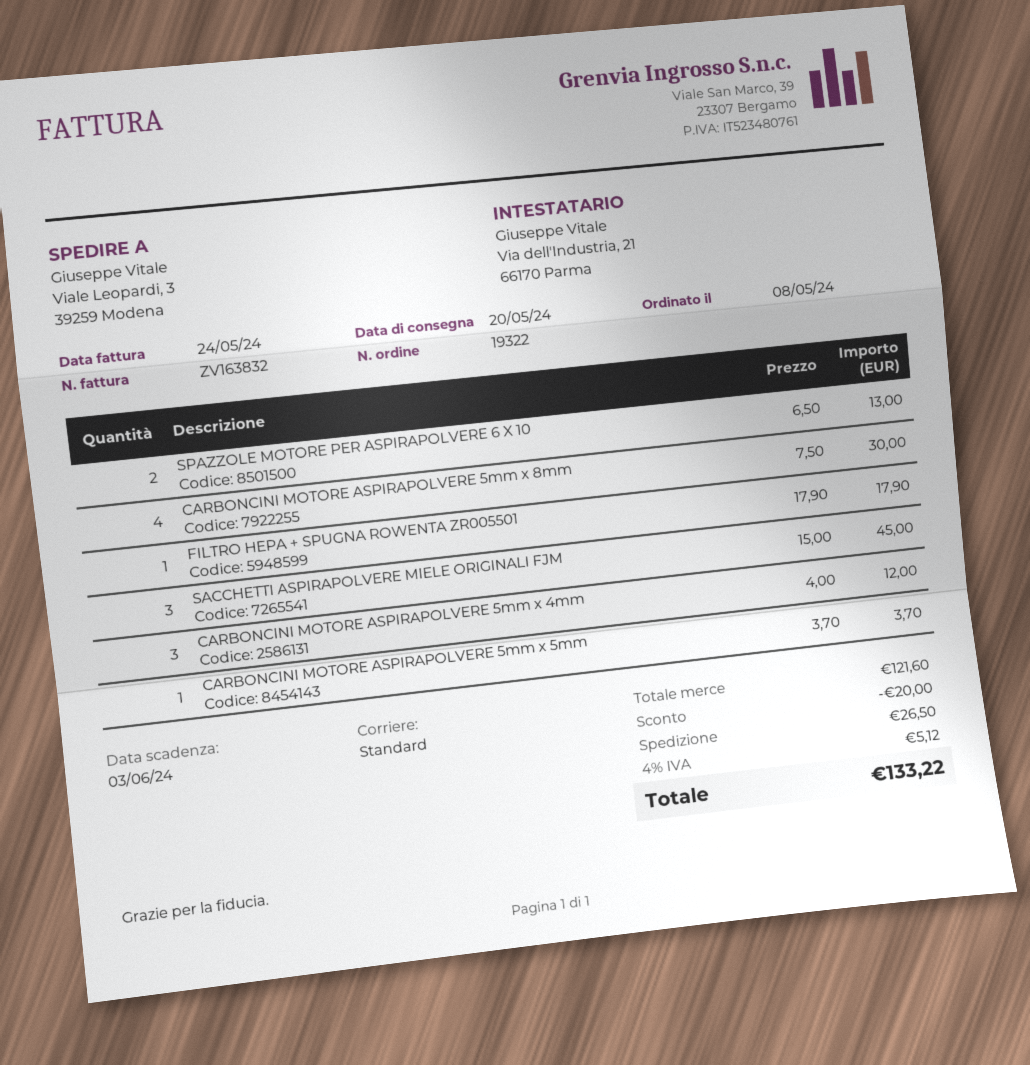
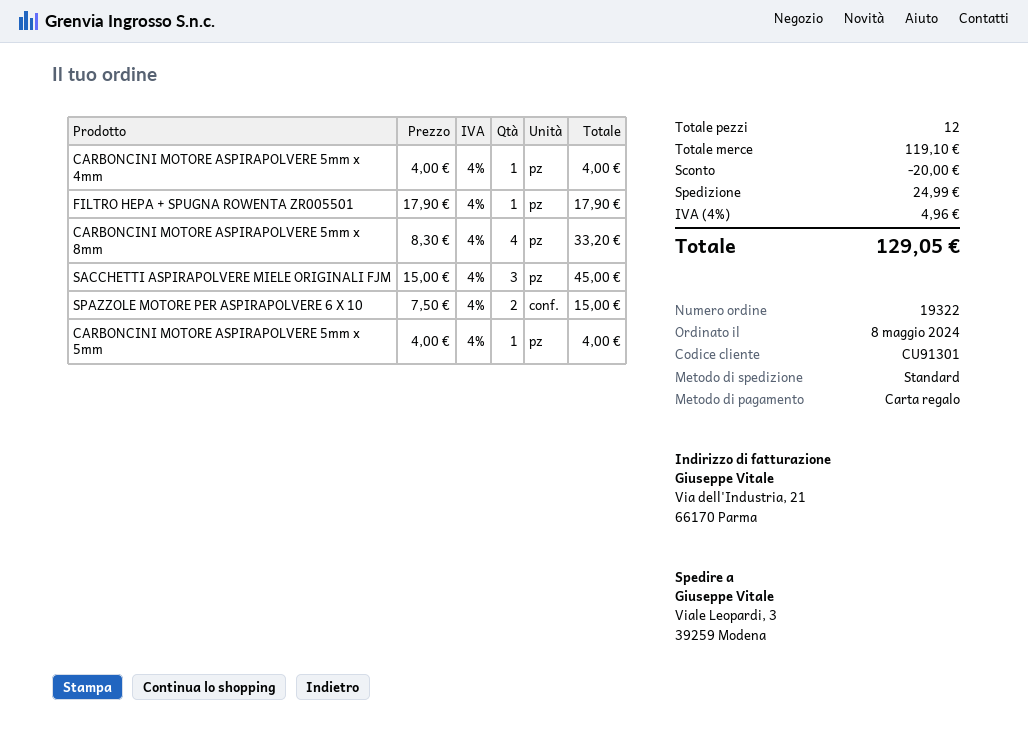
SPAZZOLE MOTORE PER ASPIRAPOLVERE 6 X 10: 2 x 6.50 = 13.00 -> 2 x 7.50 = 15.00
CARBONCINI MOTORE ASPIRAPOLVERE 5mm x 8mm: 4 x 7.50 = 30.00 -> 4 x 8.30 = 33.20
CARBONCINI MOTORE ASPIRAPOLVERE 5mm x 4mm: 3 x 4.00 = 12.00 -> 1 x 4.00 = 4.00
CARBONCINI MOTORE ASPIRAPOLVERE 5mm x 5mm: 1 x 3.70 = 3.70 -> 1 x 4.00 = 4.00
subtotal: 121.60 -> 119.10
shipping: 26.50 -> 24.99
tax: 4% = 5.12 -> 4% = 4.96
total: 133.22 -> 129.05

